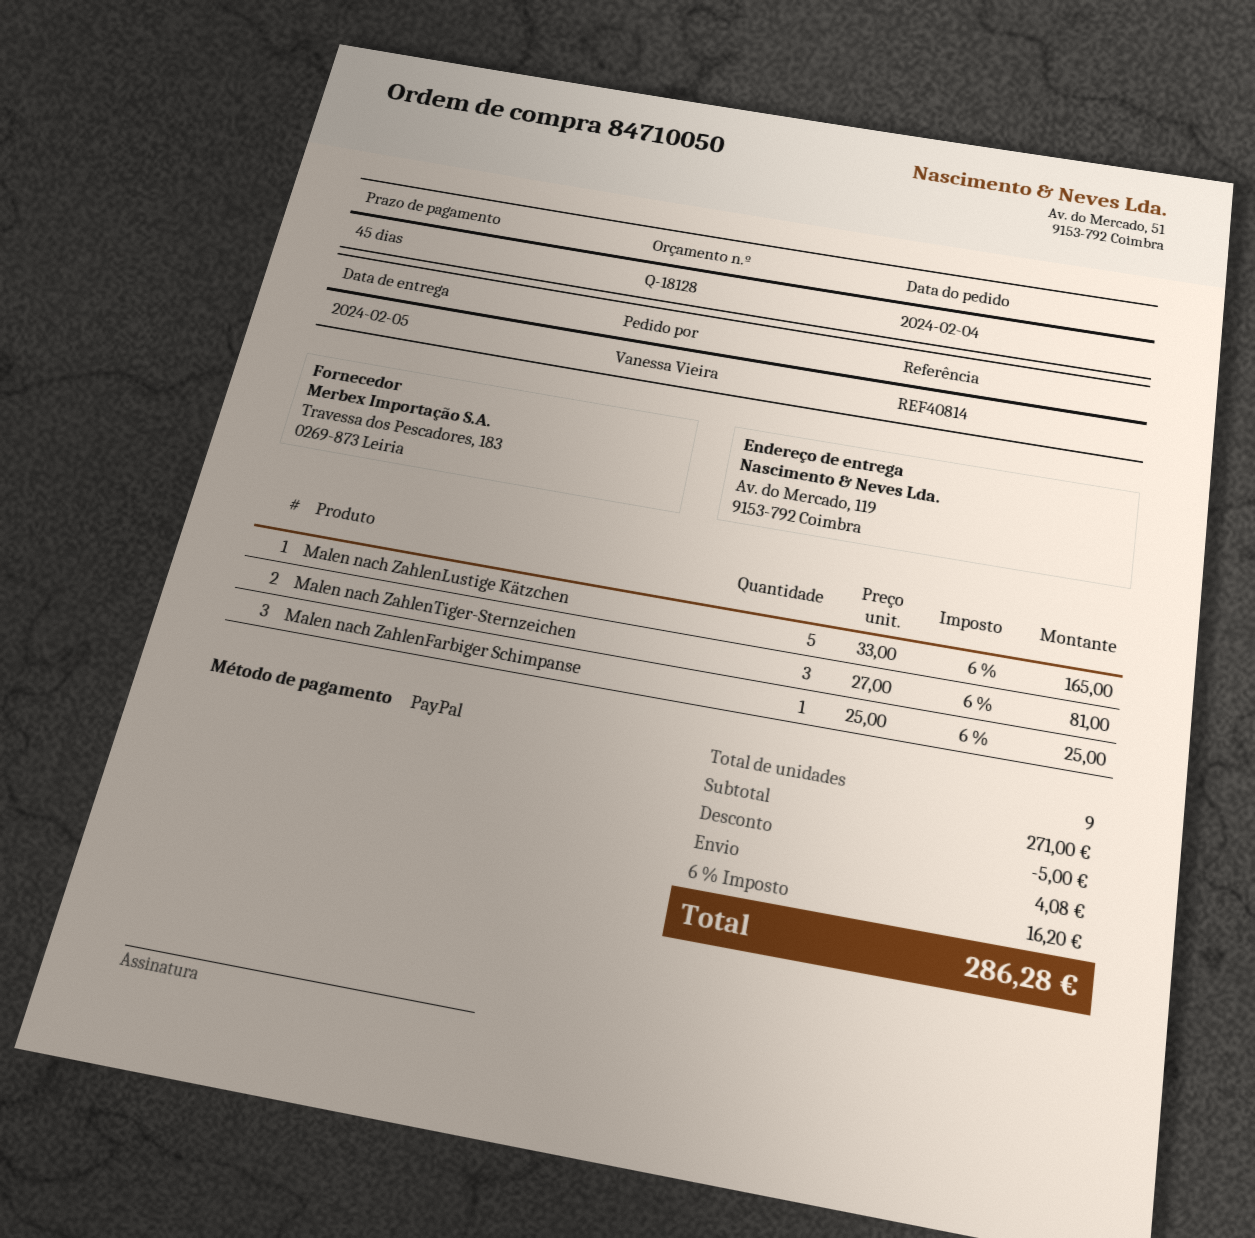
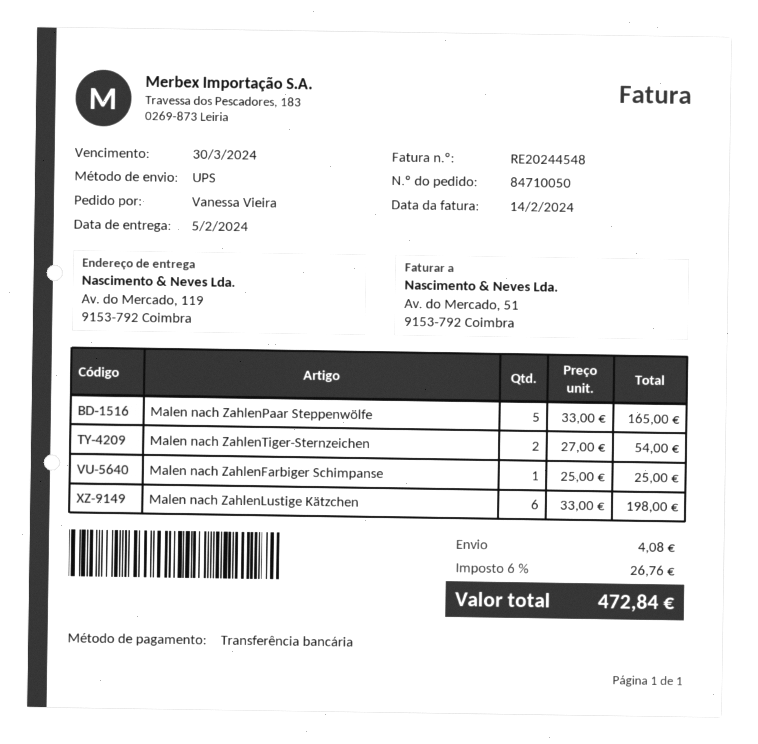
payment method: PayPal -> bank transfer
Malen nach ZahlenLustige Kätzchen: 5 x 33.00 = 165.00 -> 6 x 33.00 = 198.00
Malen nach ZahlenTiger-Sternzeichen: 3 x 27.00 = 81.00 -> 2 x 27.00 = 54.00
Malen nach ZahlenPaar Steppenwölfe: none -> 5 x 33.00 = 165.00
discount: 5.00 -> none
tax: 6% = 16.20 -> 6% = 26.76
total: 286.28 -> 472.84

